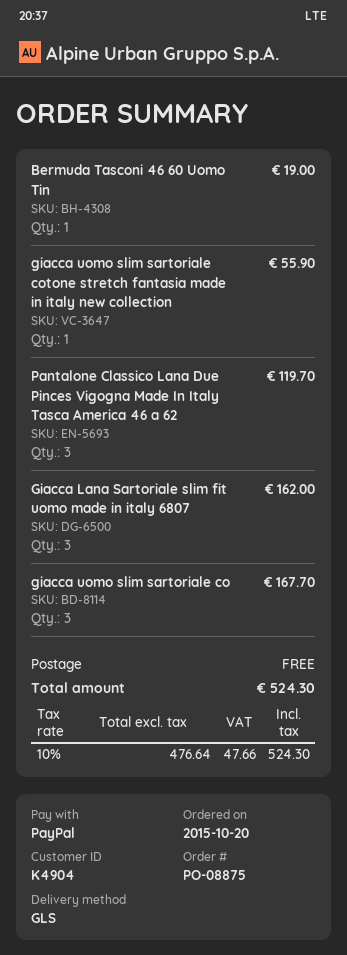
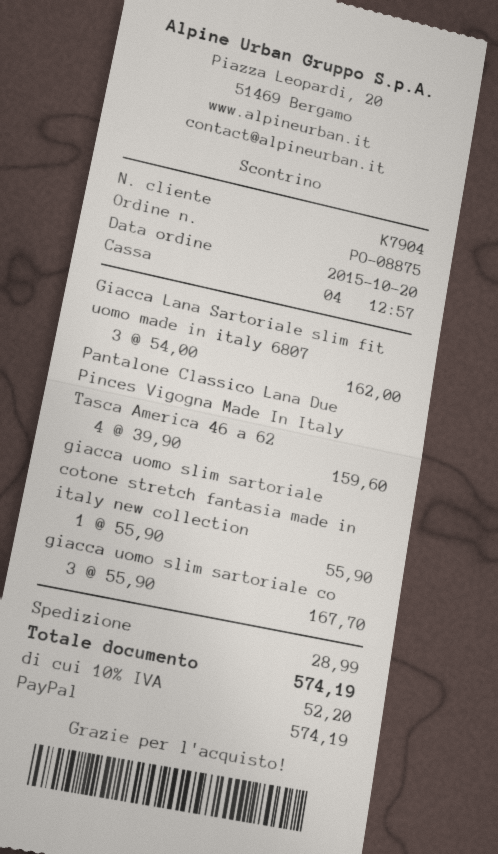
customer number: K4904 -> K7904
Bermuda Tasconi 46 60 Uomo Tin: 1 for 19.00 -> none
Pantalone Classico Lana Due Pinces Vigogna Made In Italy Tasca America 46 a 62: 3 for 119.70 -> 4 for 159.60
shipping: 0.00 -> 28.99
tax: 10% = 47.66 -> 10% = 52.20
total: 524.30 -> 574.19

